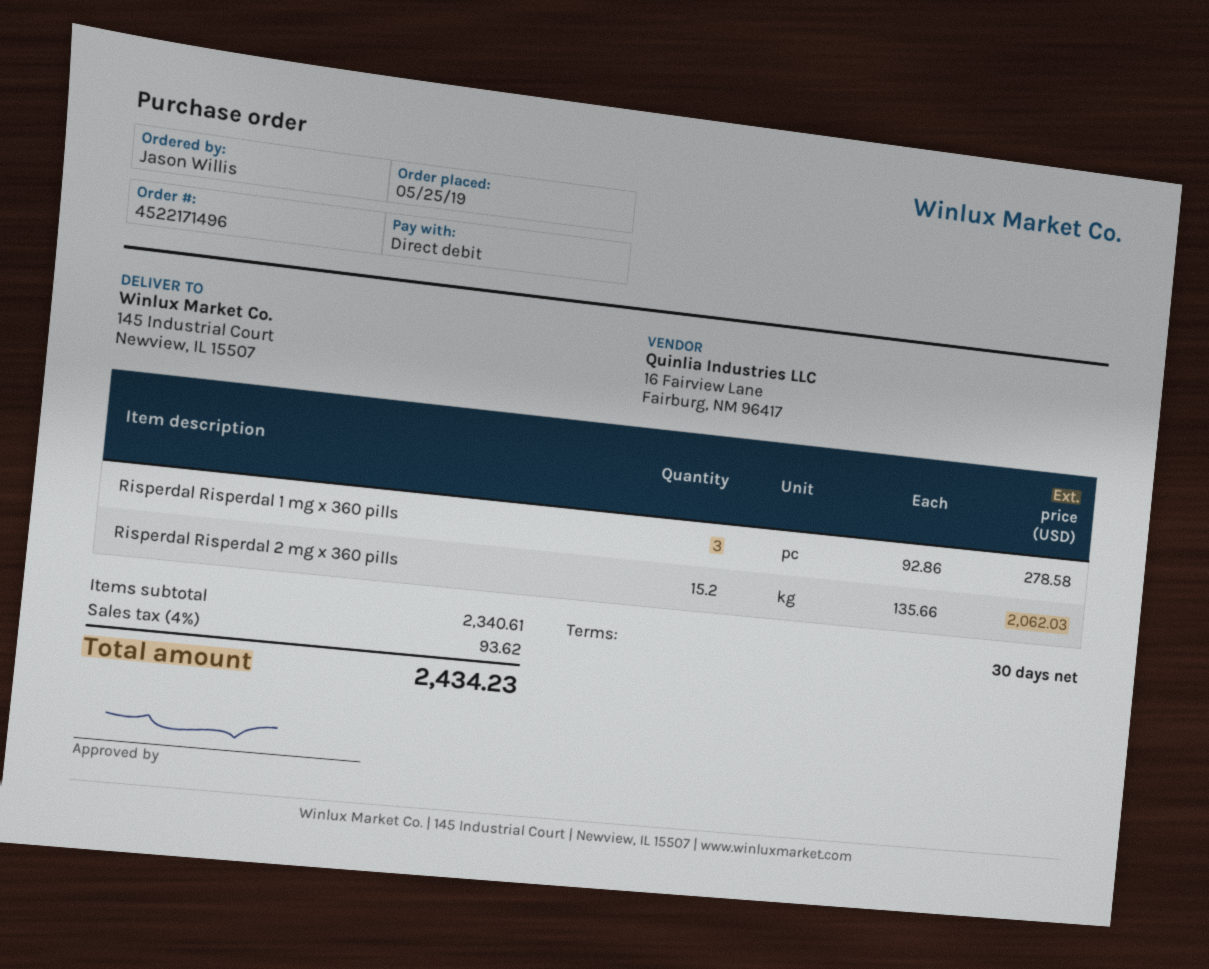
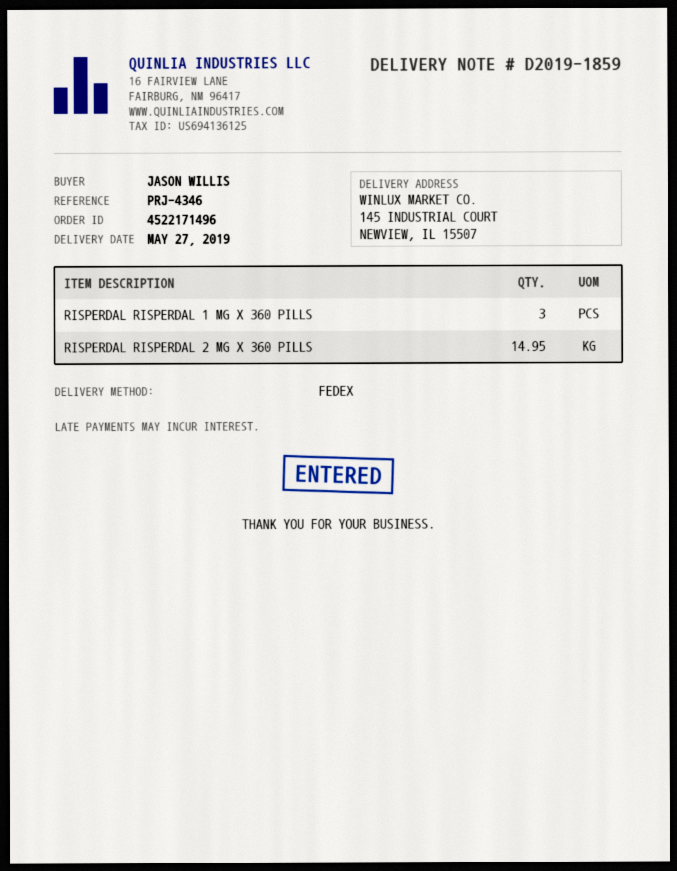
Risperdal Risperdal 2 mg x 360 pills: 15.2 -> 14.95

